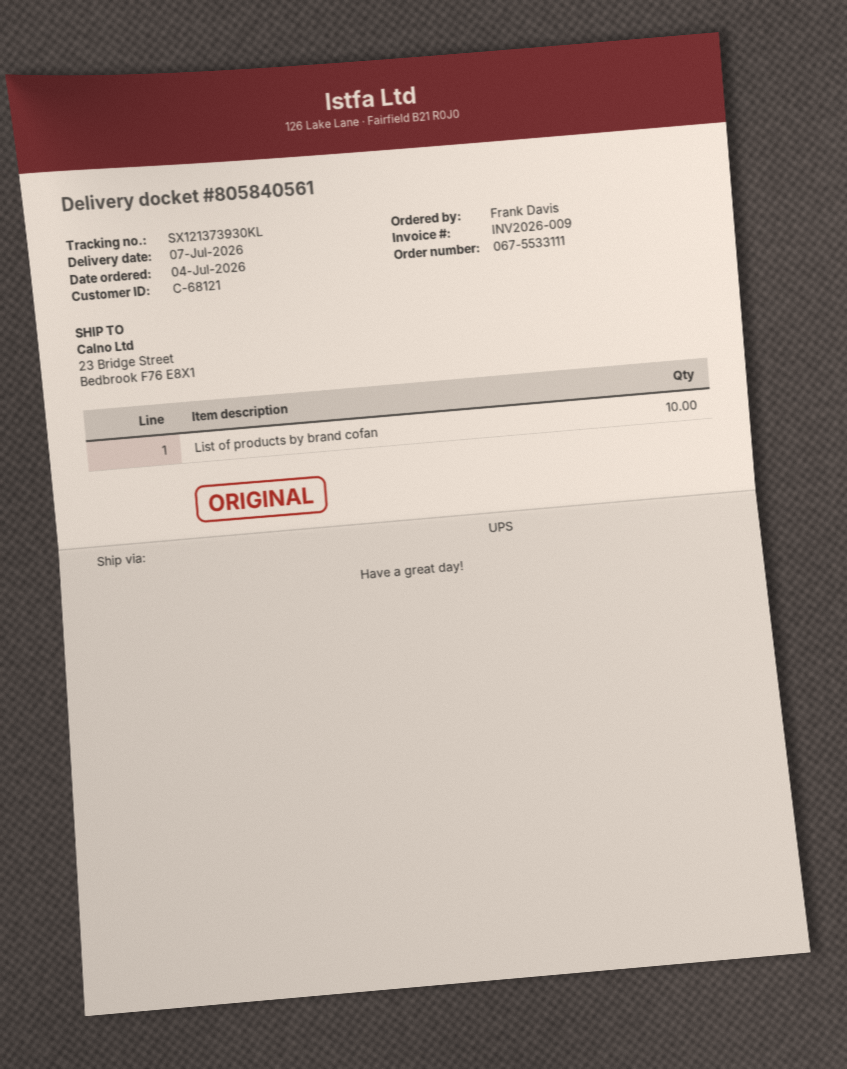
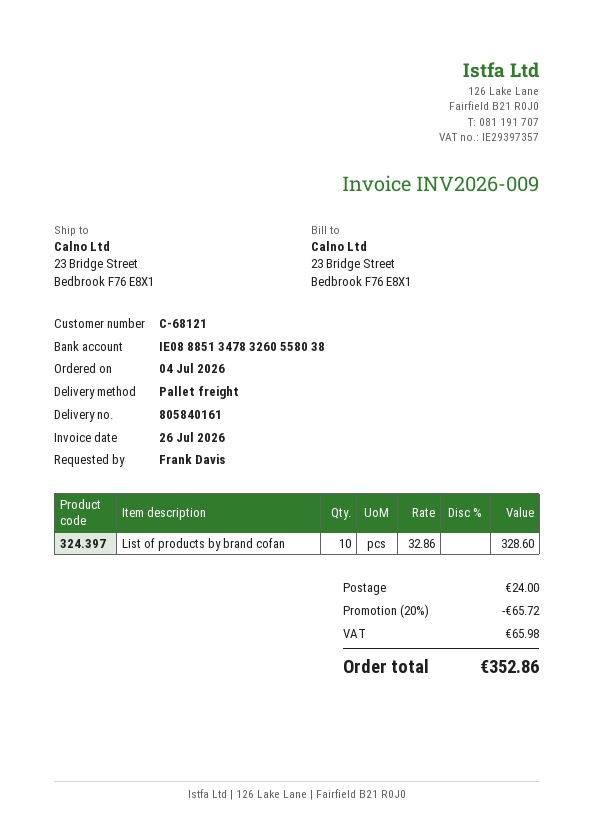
delivery note number: 805840561 -> 805840161
shipping method: UPS -> pallet freight

